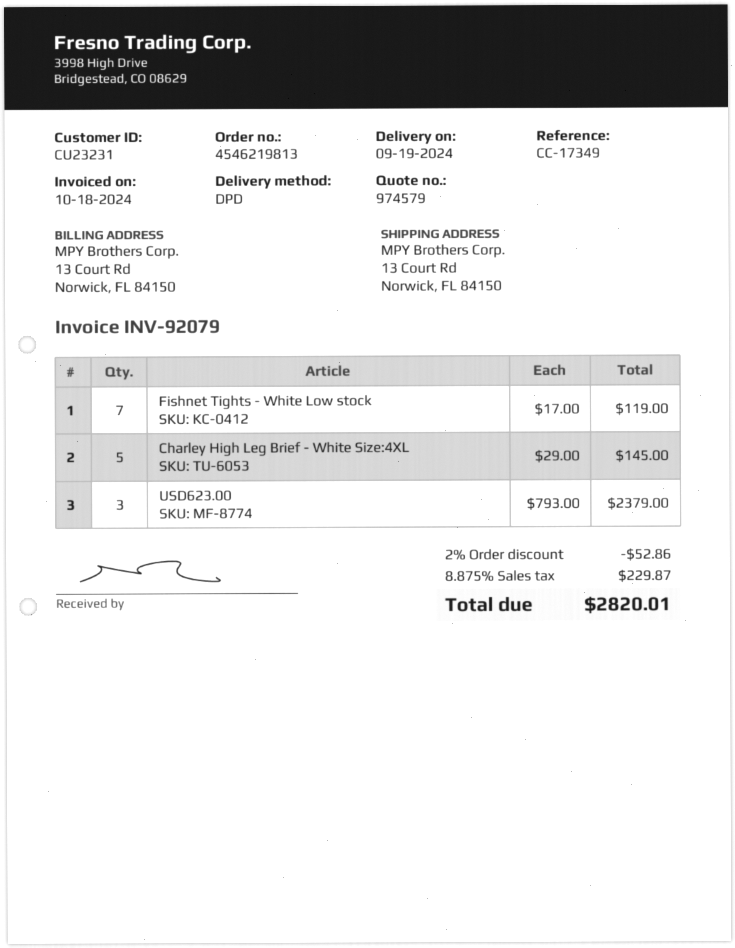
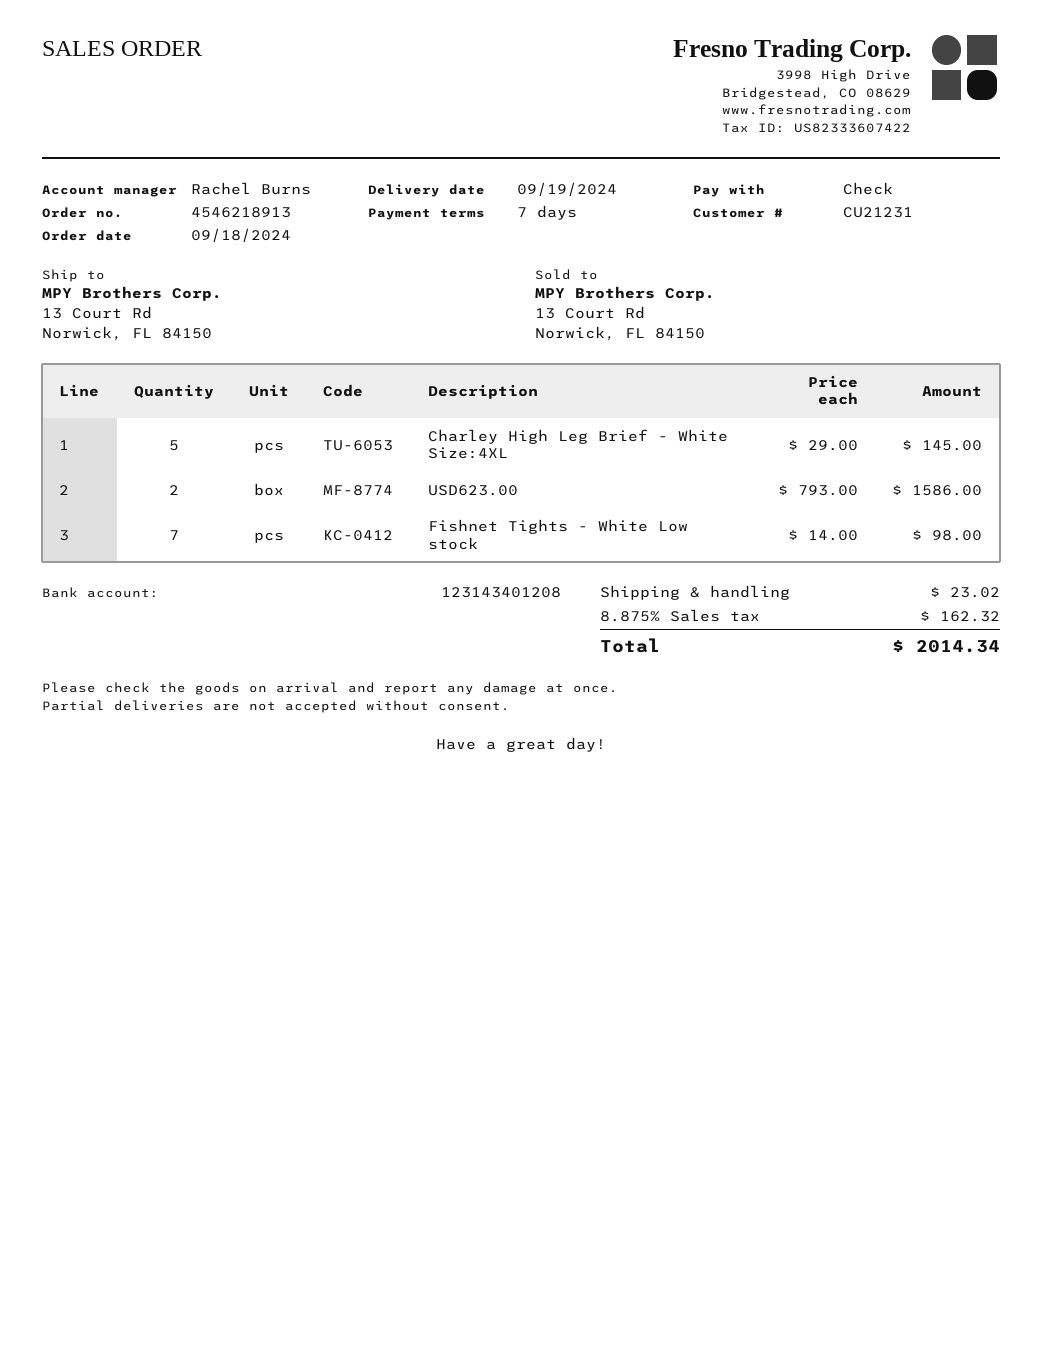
order number: 4546219813 -> 4546218913
customer number: CU23231 -> CU21231
Fishnet Tights - White Low stock: 7 x 17.00 = 119.00 -> 7 x 14.00 = 98.00
USD623.00: 3 x 793.00 = 2379.00 -> 2 x 793.00 = 1586.00
discount: 2% = 52.86 -> none
shipping: none -> 23.02
tax: 8.875% = 229.87 -> 8.875% = 162.32
total: 2820.01 -> 2014.34

